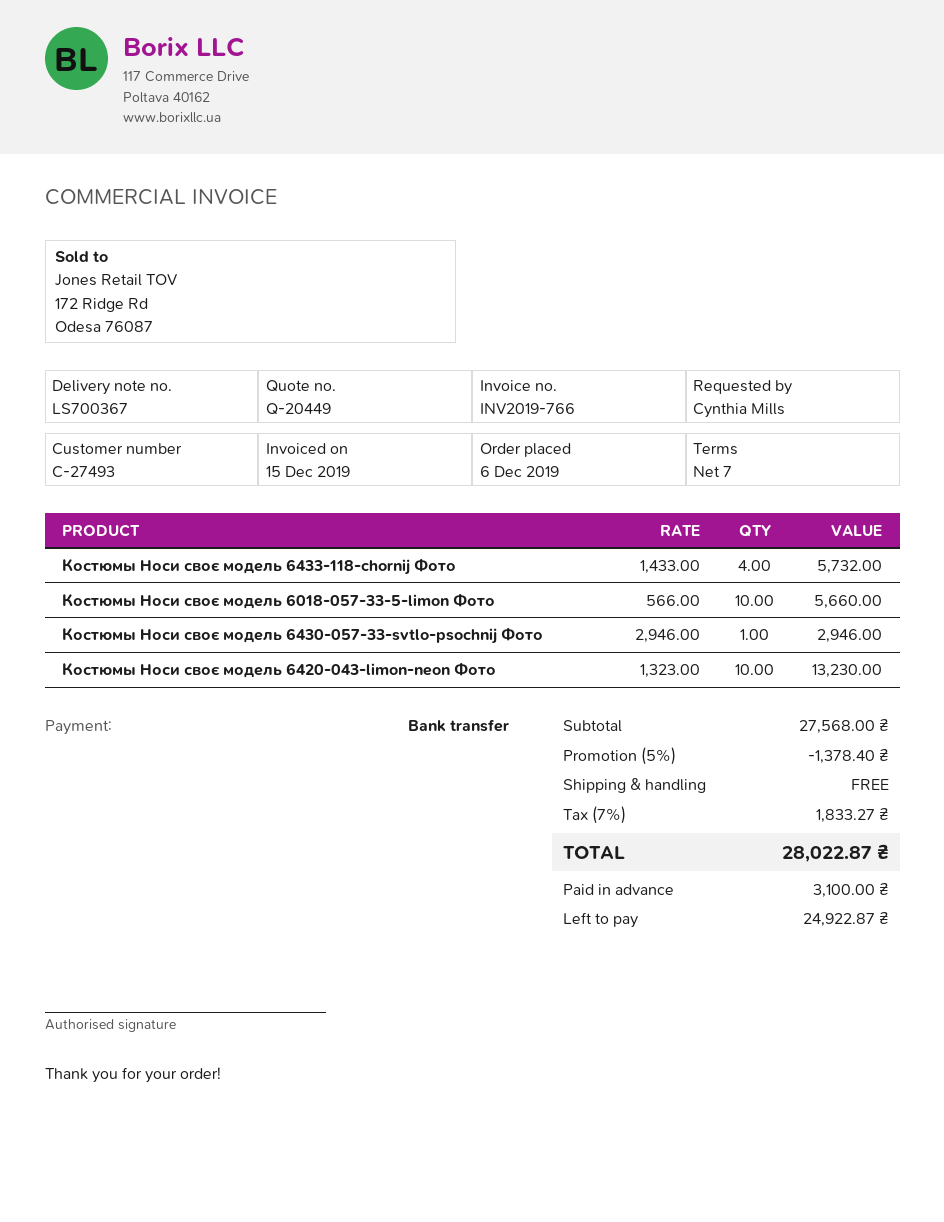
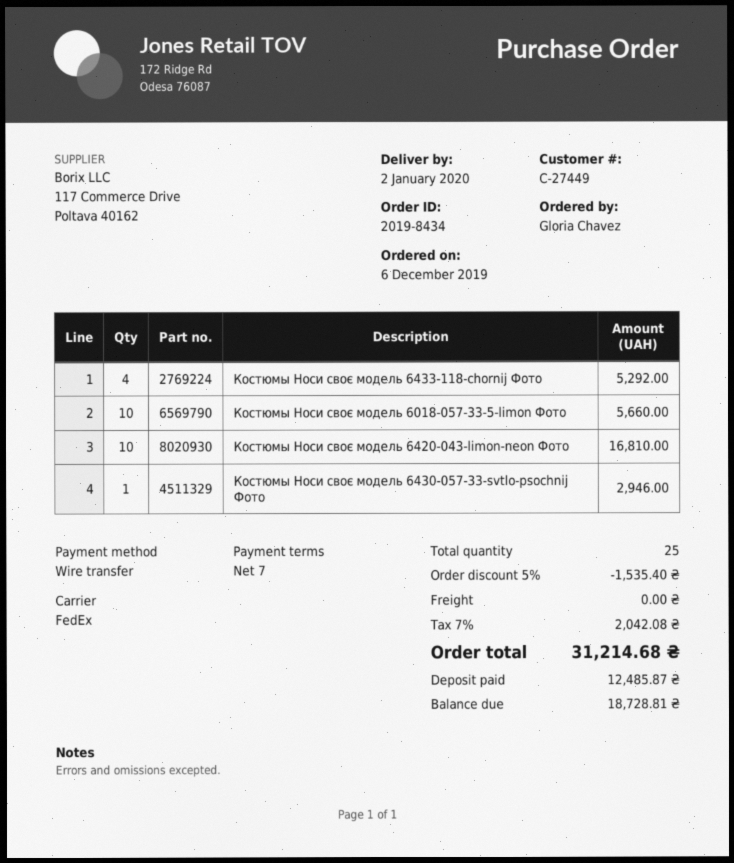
customer number: C-27493 -> C-27449
ordered by: Cynthia Mills -> Gloria Chavez
Костюмы Носи своє модель 6433-118-chornij Фото: 4 for 5732.00 -> 4 for 5292.00
Костюмы Носи своє модель 6420-043-limon-neon Фото: 10 for 13230.00 -> 10 for 16810.00
discount: 5% = 1378.40 -> 5% = 1535.40
tax: 7% = 1833.27 -> 7% = 2042.08
total: 28022.87 -> 31214.68
deposit: 3100.00 -> 12485.87
balance: 24922.87 -> 18728.81

